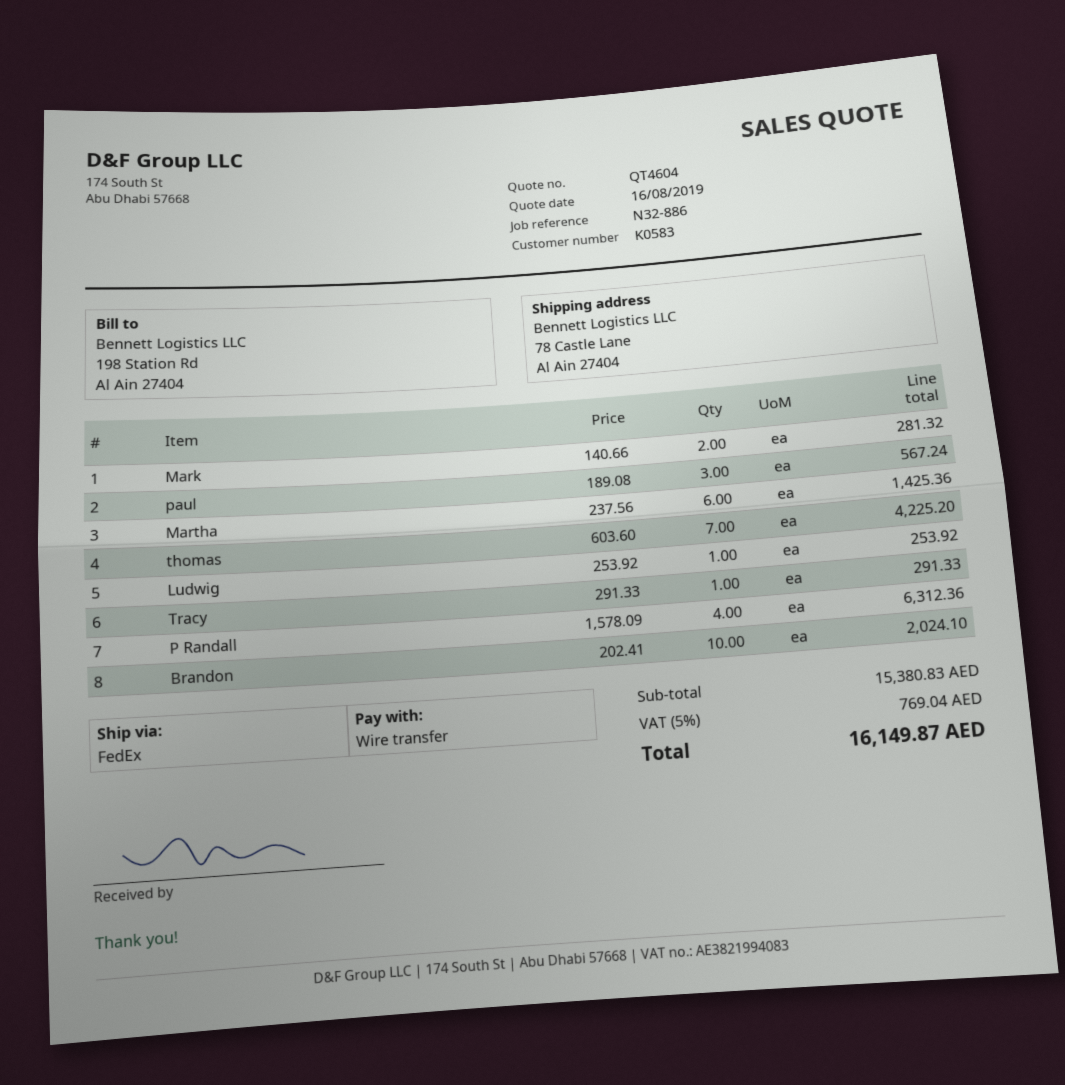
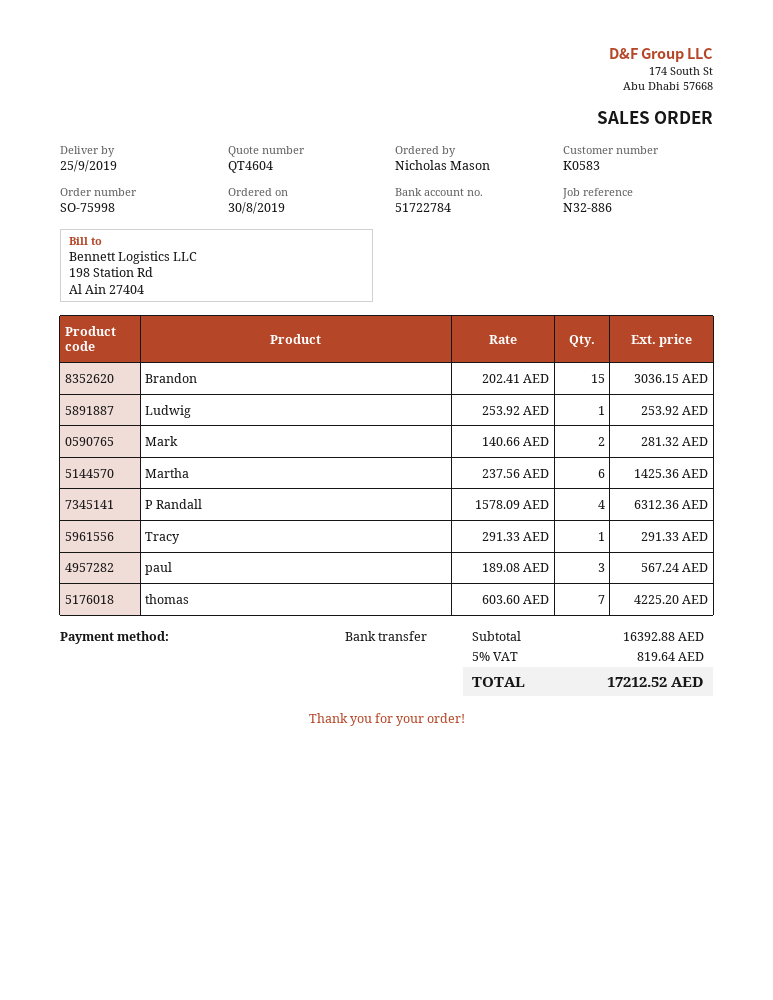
Brandon: 10 x 202.41 = 2024.10 -> 15 x 202.41 = 3036.15
subtotal: 15380.83 -> 16392.88
tax: 5% = 769.04 -> 5% = 819.64
total: 16149.87 -> 17212.52

